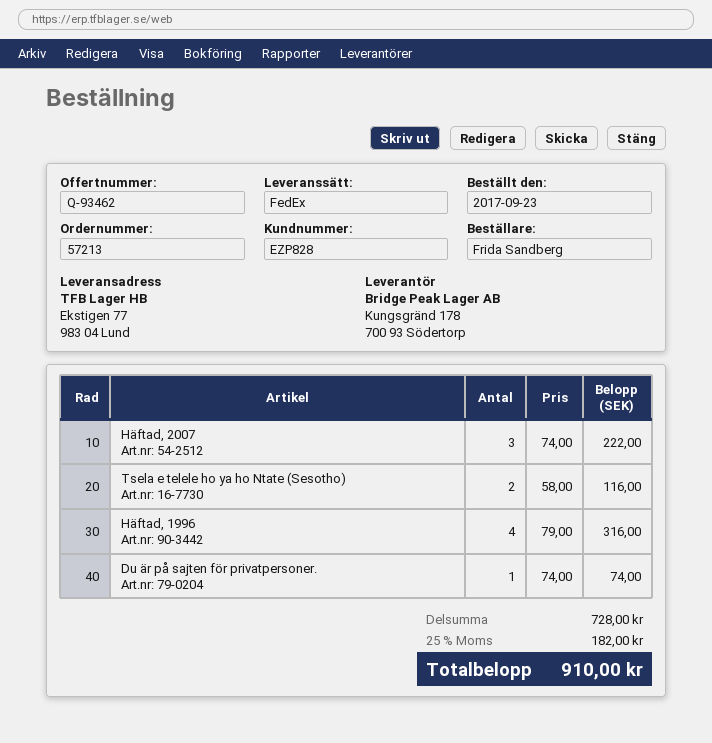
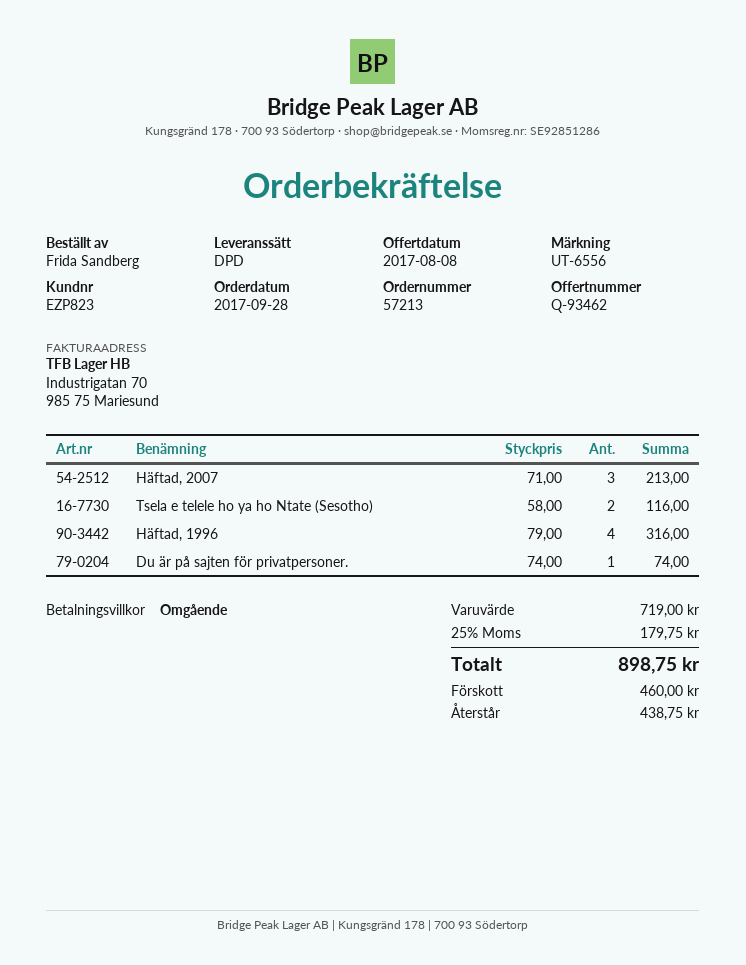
order date: 2017-09-23 -> 2017-09-28
customer number: EZP828 -> EZP823
shipping method: FedEx -> DPD
Häftad, 2007: 3 x 74.00 = 222.00 -> 3 x 71.00 = 213.00
subtotal: 728.00 -> 719.00
tax: 25% = 182.00 -> 25% = 179.75
total: 910.00 -> 898.75

